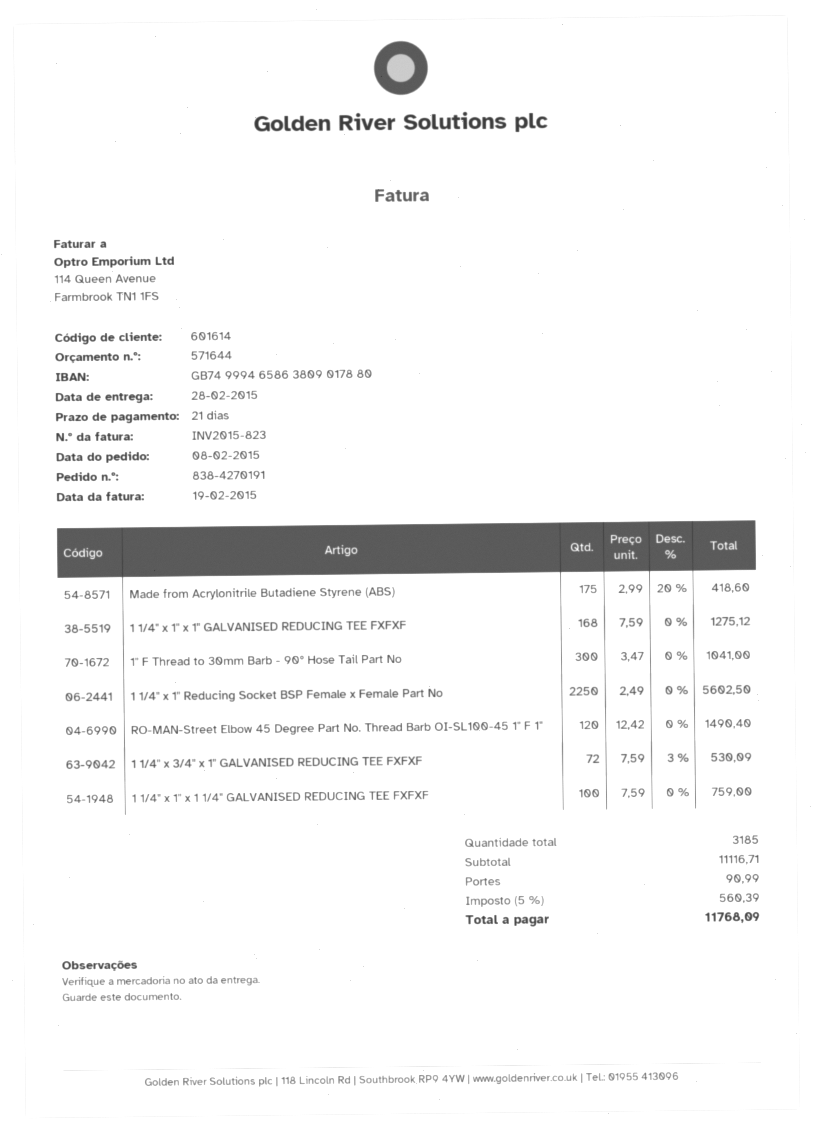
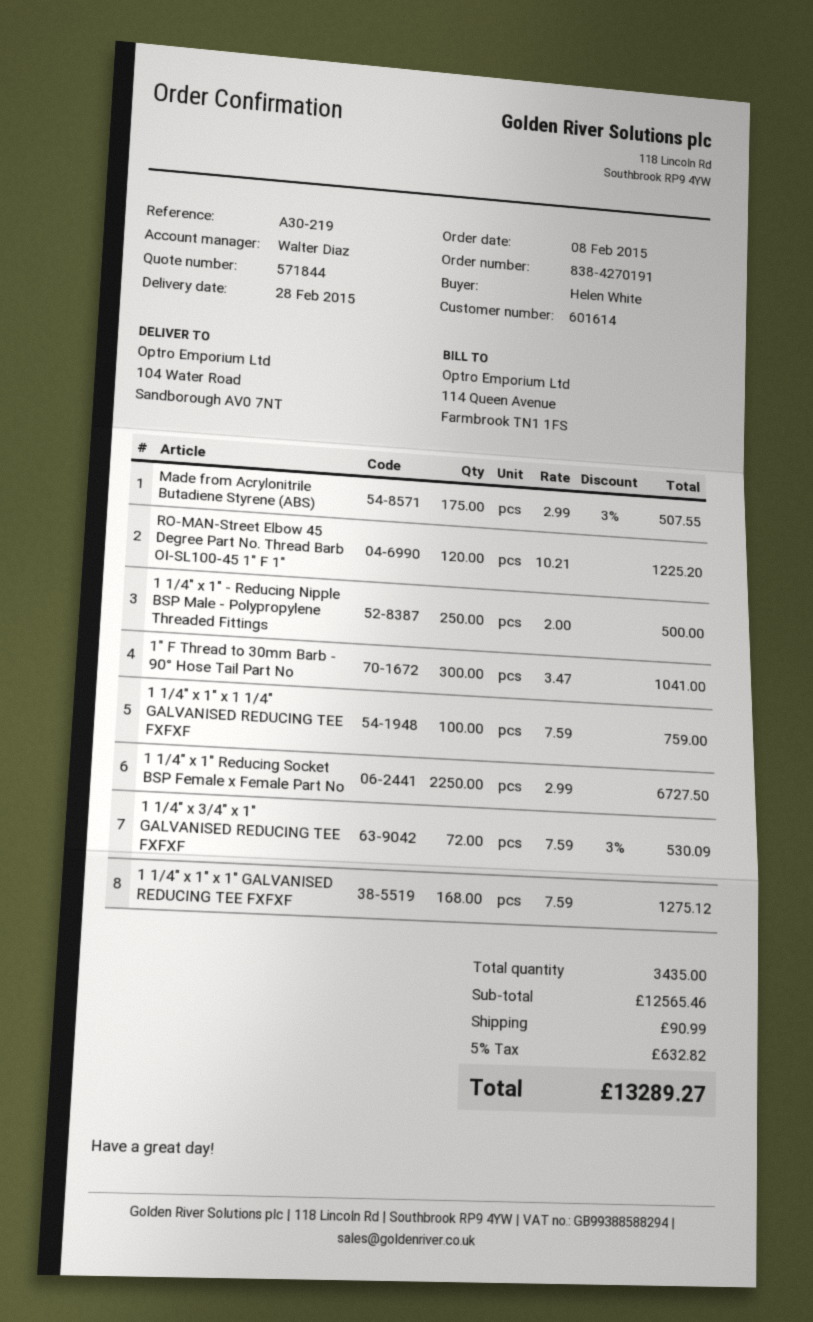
quote number: 571644 -> 571844
Made from Acrylonitrile Butadiene Styrene (ABS): 175 x 2.99 - 20% = 418.60 -> 175 x 2.99 - 3% = 507.55
1 1/4" x 1" Reducing Socket BSP Female x Female Part No: 2250 x 2.49 = 5602.50 -> 2250 x 2.99 = 6727.50
RO-MAN-Street Elbow 45 Degree Part No. Thread Barb OI-SL100-45 1" F 1": 120 x 12.42 = 1490.40 -> 120 x 10.21 = 1225.20
1 1/4" x 1" - Reducing Nipple BSP Male - Polypropylene Threaded Fittings: none -> 250 x 2.00 = 500.00
total quantity: 3185 -> 3435
subtotal: 11116.71 -> 12565.46
tax: 5% = 560.39 -> 5% = 632.82
total: 11768.09 -> 13289.27

